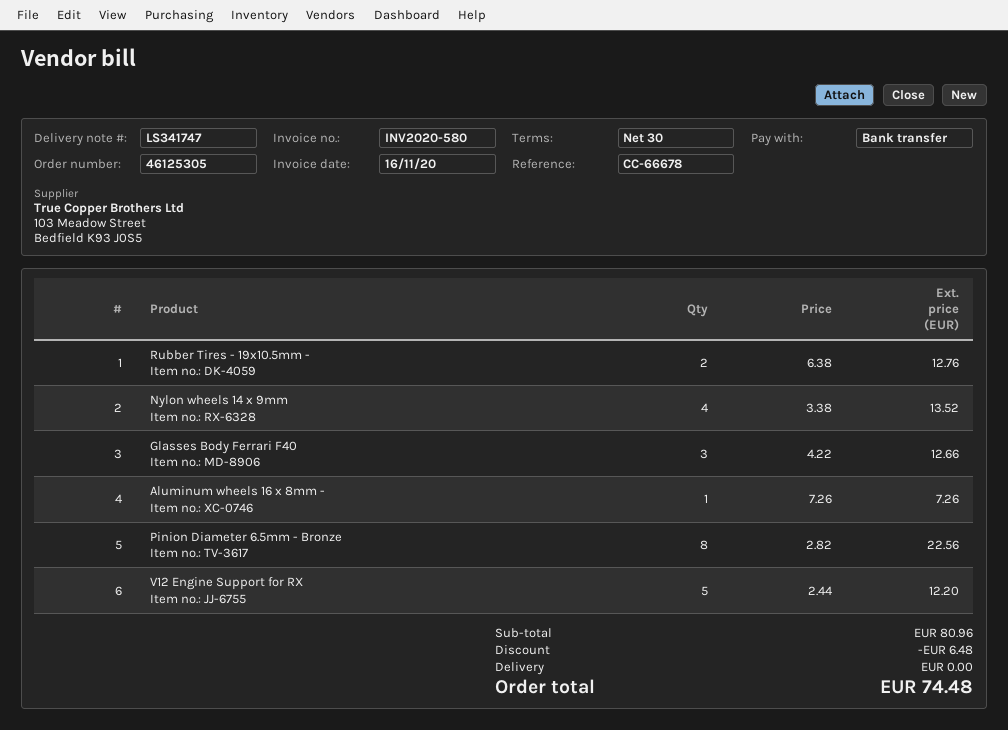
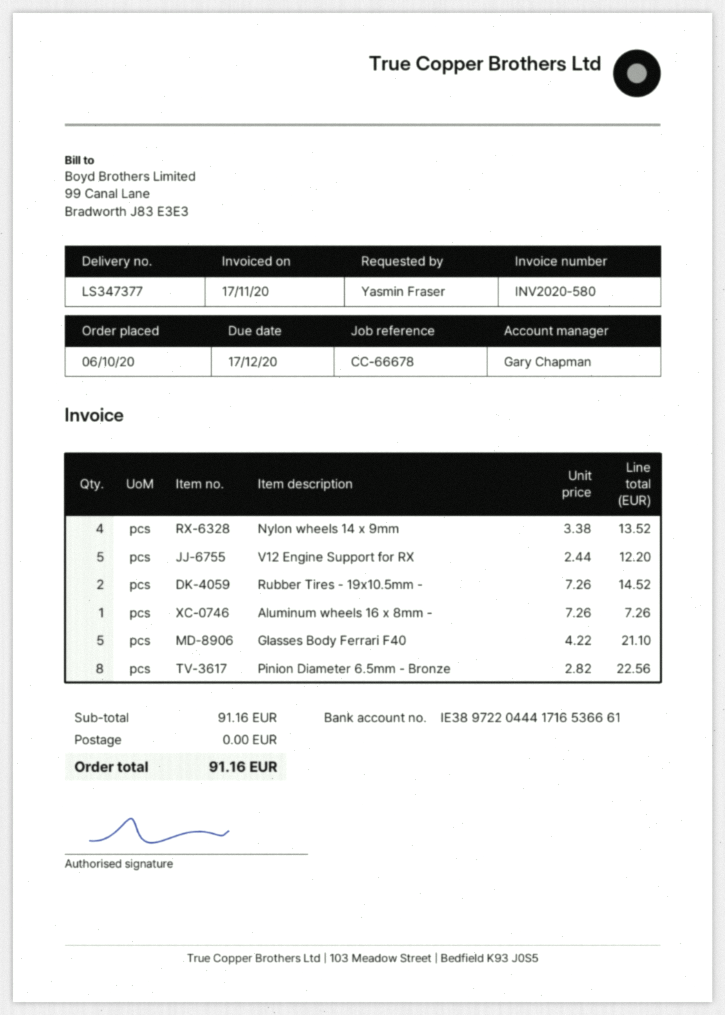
delivery note number: LS341747 -> LS347377
invoice date: 2020-11-16 -> 2020-11-17
Rubber Tires - 19x10.5mm -: 2 x 6.38 = 12.76 -> 2 x 7.26 = 14.52
Glasses Body Ferrari F40: 3 x 4.22 = 12.66 -> 5 x 4.22 = 21.10
subtotal: 80.96 -> 91.16
discount: 6.48 -> none
total: 74.48 -> 91.16

